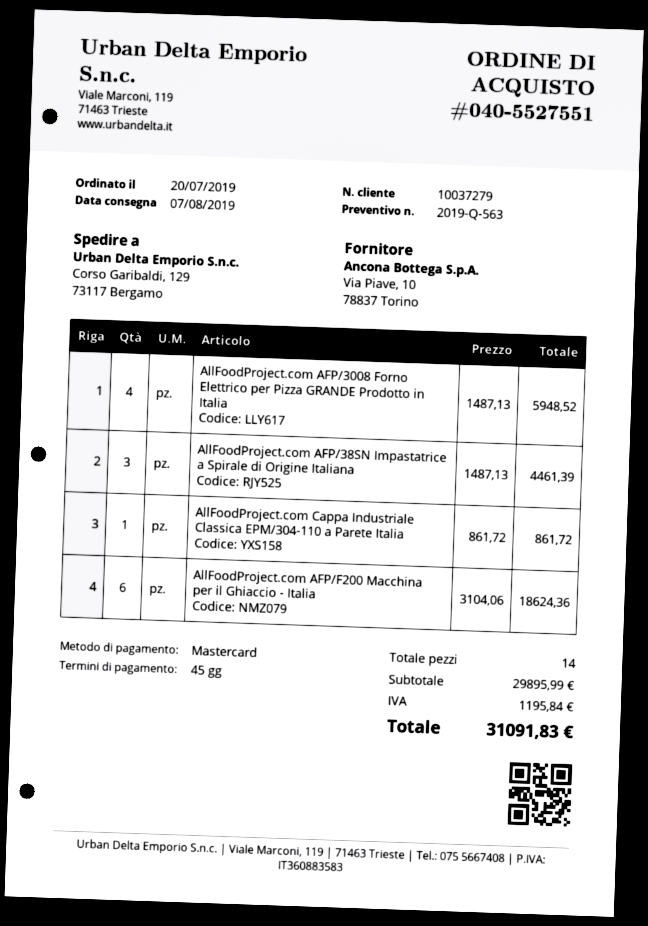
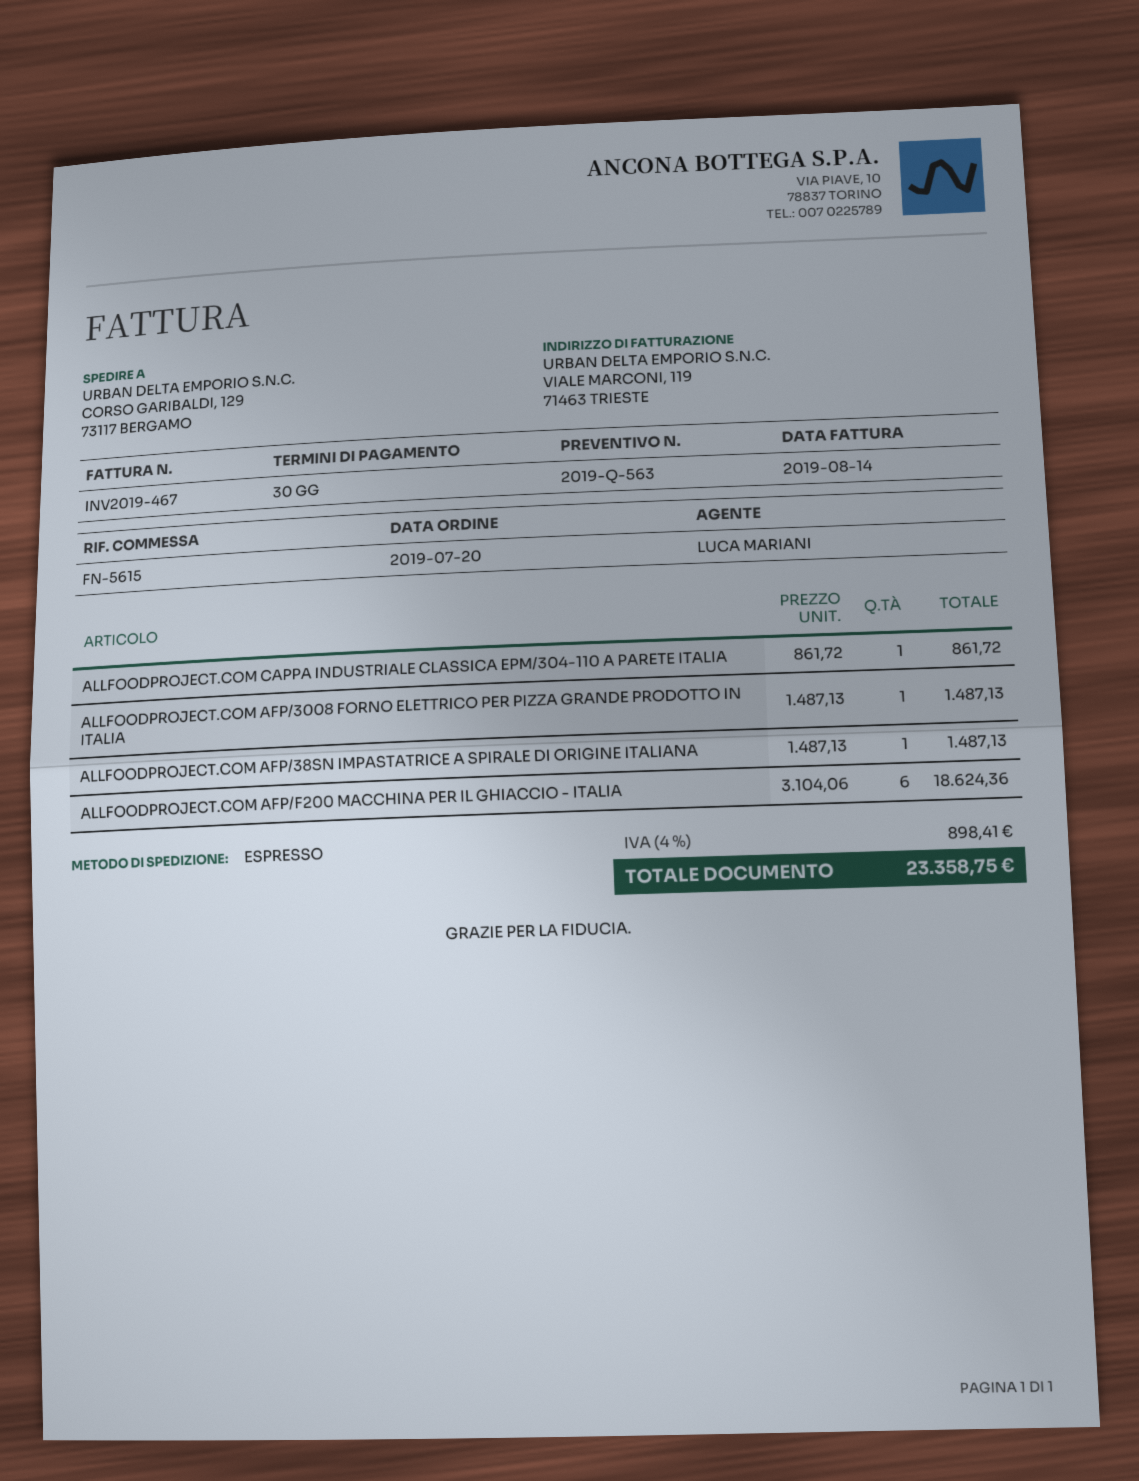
payment terms: 45 days -> 30 days
AllFoodProject.com AFP/3008 Forno Elettrico per Pizza GRANDE Prodotto in Italia: 4 x 1487.13 = 5948.52 -> 1 x 1487.13 = 1487.13
AllFoodProject.com AFP/38SN Impastatrice a Spirale di Origine Italiana: 3 x 1487.13 = 4461.39 -> 1 x 1487.13 = 1487.13
tax: 1195.84 -> 898.41
total: 31091.83 -> 23358.75

